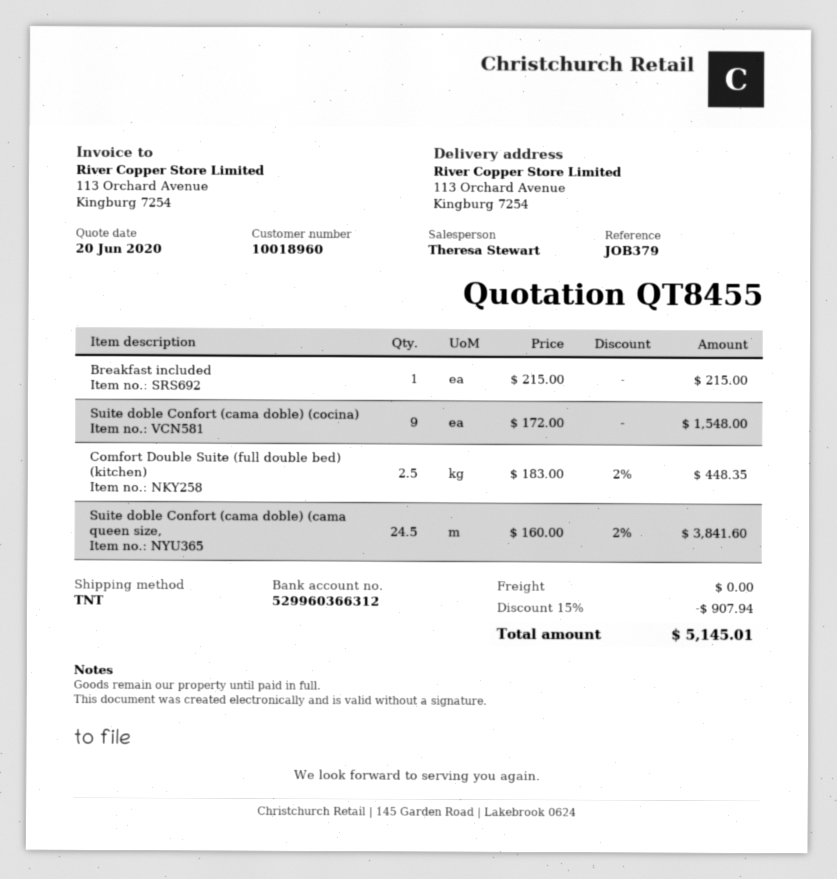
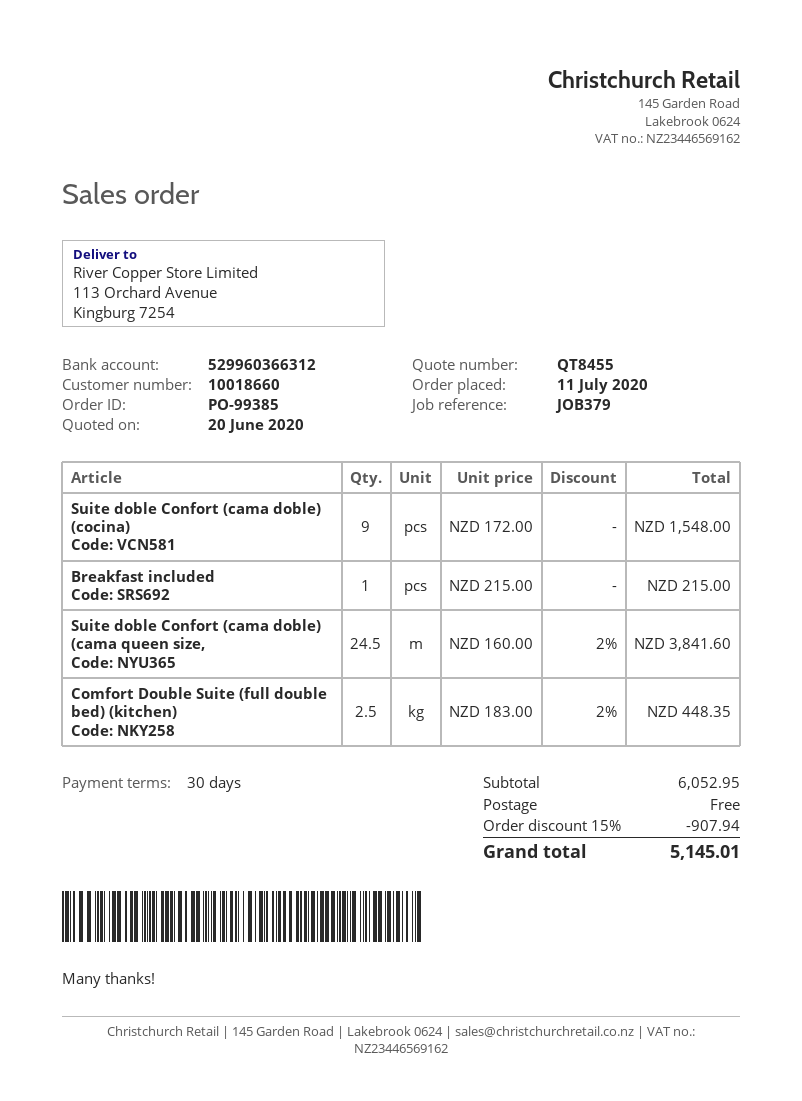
customer number: 10018960 -> 10018660

